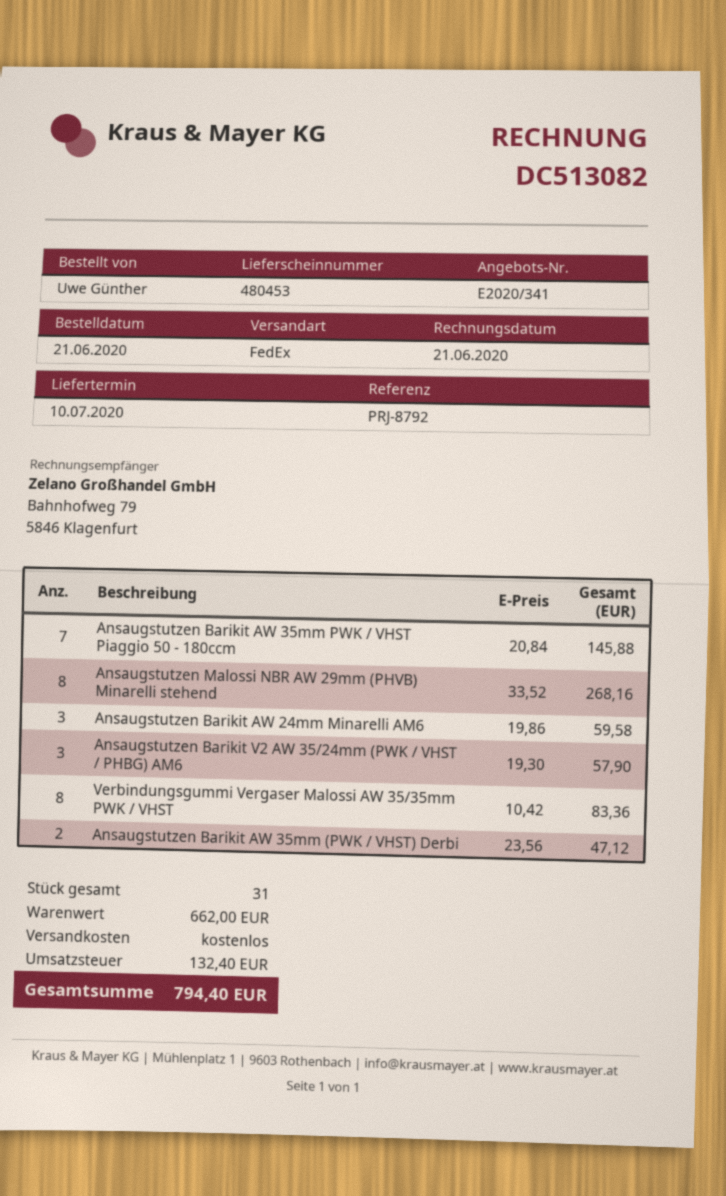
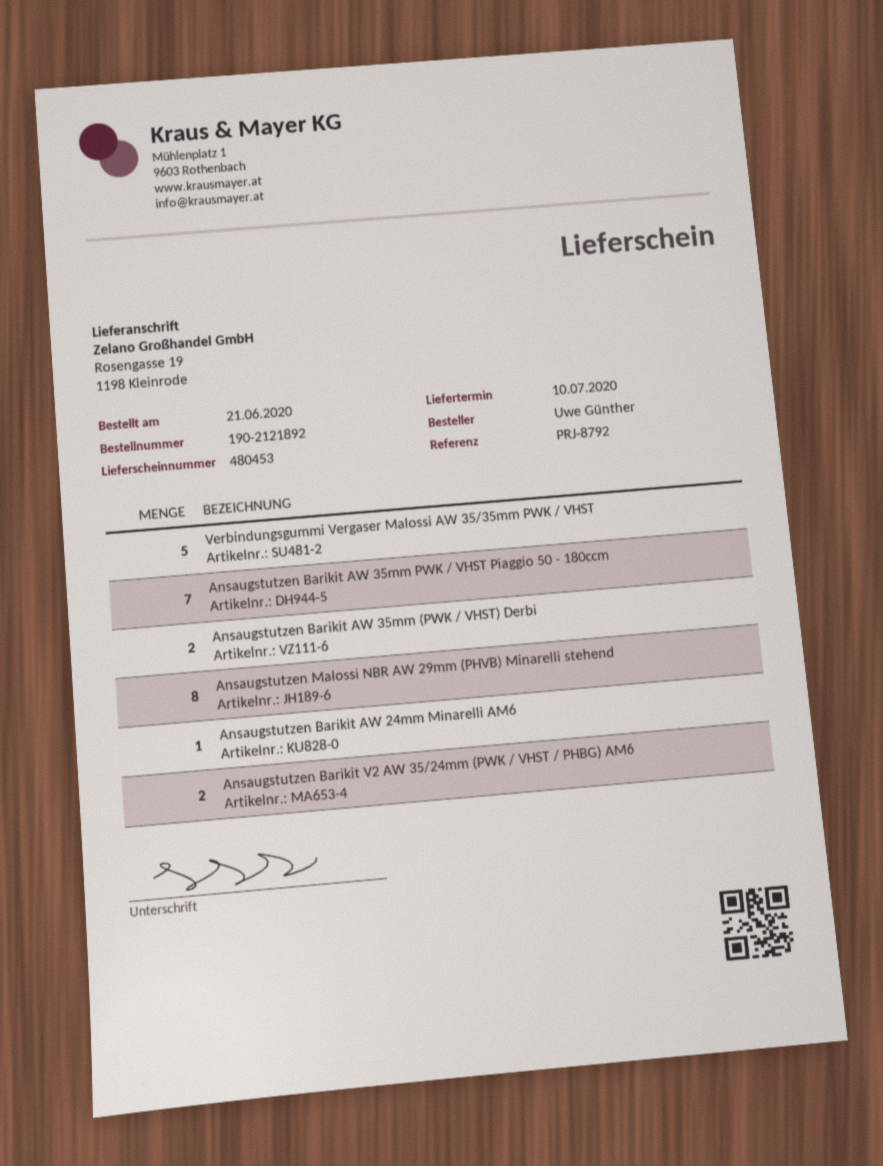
Ansaugstutzen Barikit AW 24mm Minarelli AM6: 3 -> 1
Ansaugstutzen Barikit V2 AW 35/24mm (PWK / VHST / PHBG) AM6: 3 -> 2
Verbindungsgummi Vergaser Malossi AW 35/35mm PWK / VHST: 8 -> 5

